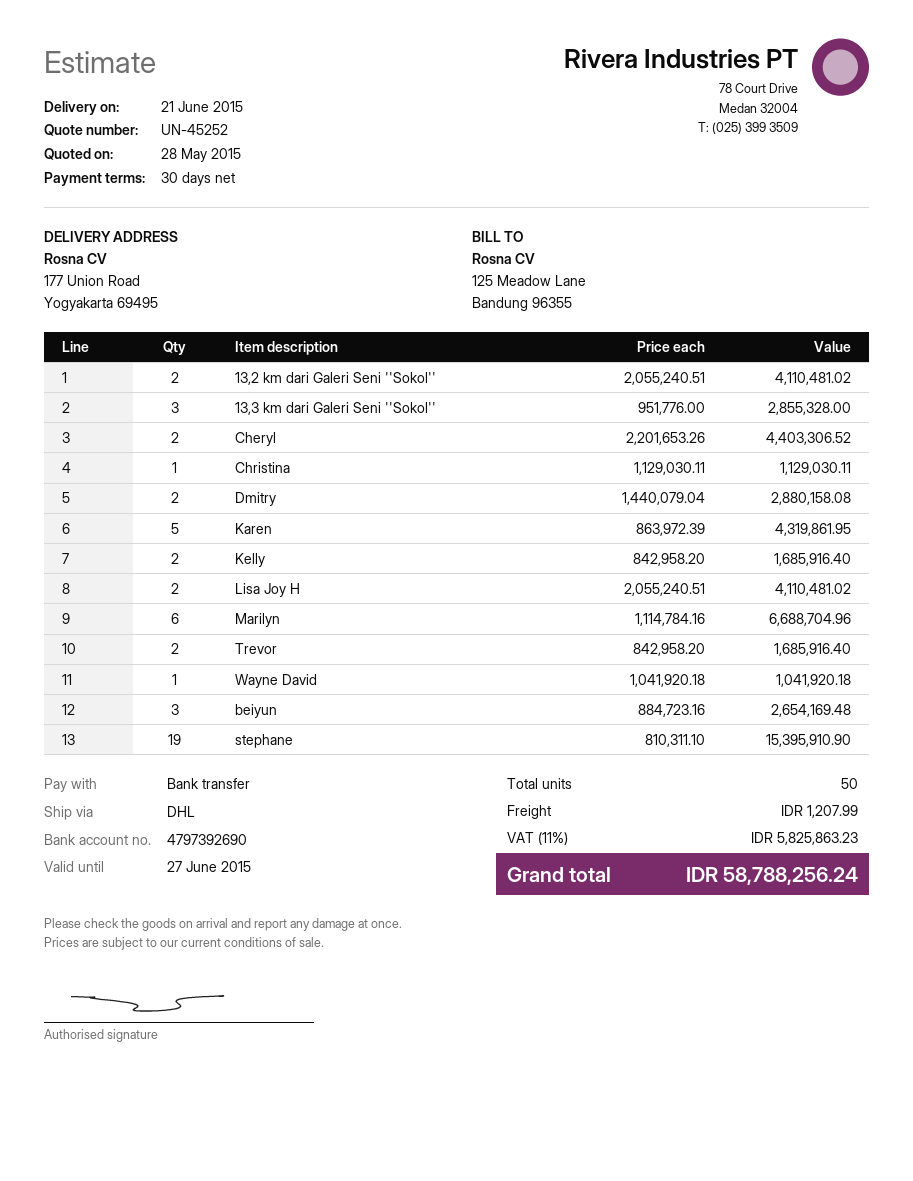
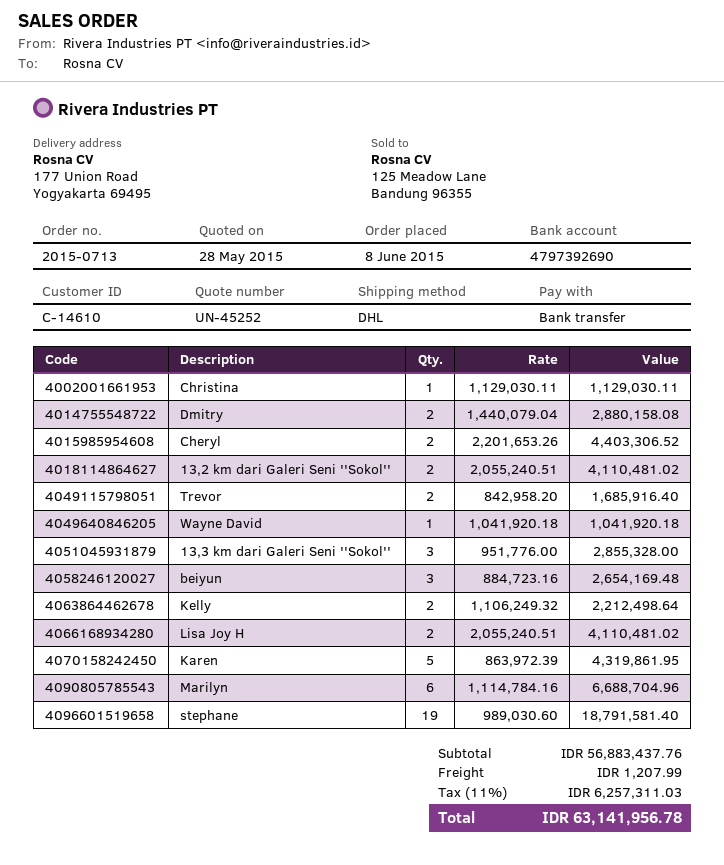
Kelly: 2 x 842958.20 = 1685916.40 -> 2 x 1106249.32 = 2212498.64
stephane: 19 x 810311.10 = 15395910.90 -> 19 x 989030.60 = 18791581.40
tax: 11% = 5825863.23 -> 11% = 6257311.03
total: 58788256.24 -> 63141956.78

